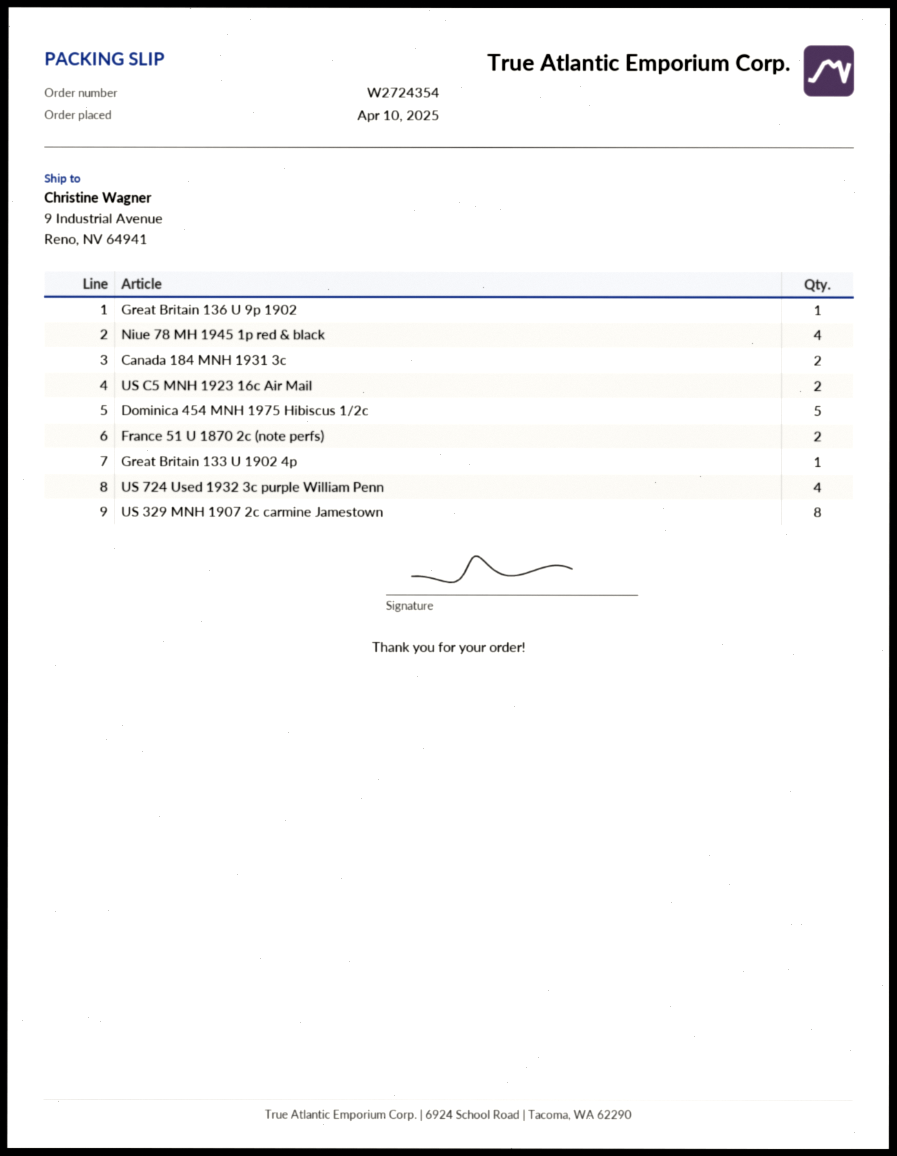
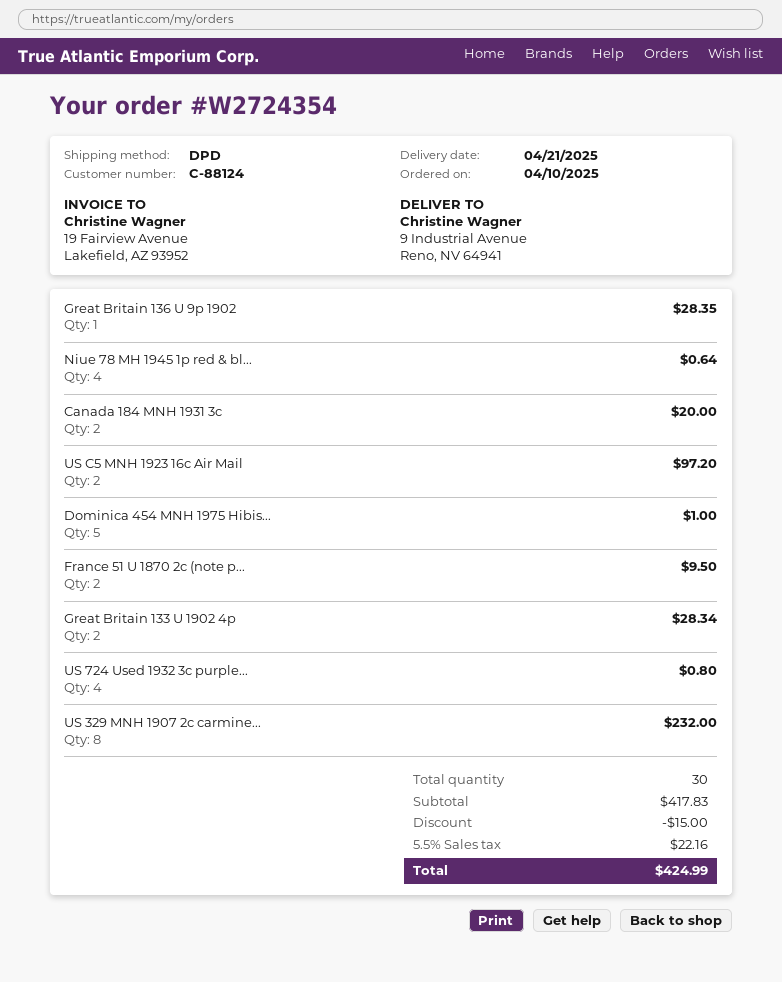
Great Britain 133 U 1902 4p: 1 -> 2

